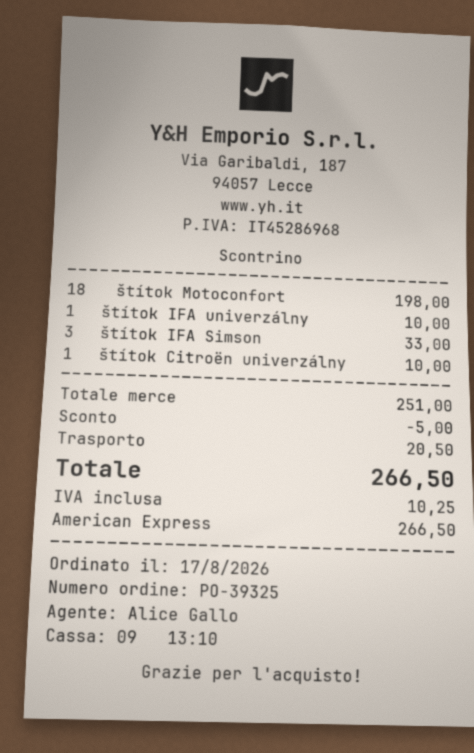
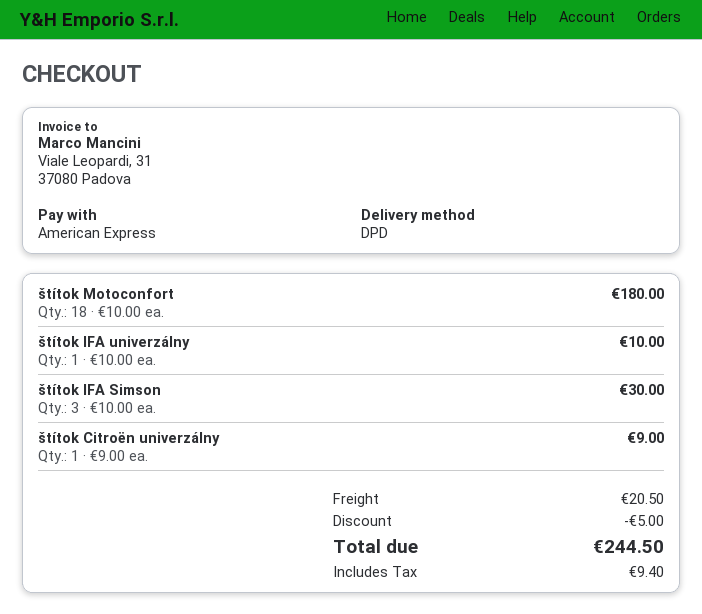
štítok Motoconfort: 18 for 198.00 -> 18 for 180.00
štítok IFA Simson: 3 for 33.00 -> 3 for 30.00
štítok Citroën univerzálny: 1 for 10.00 -> 1 for 9.00
tax: 10.25 -> 9.40
total: 266.50 -> 244.50

